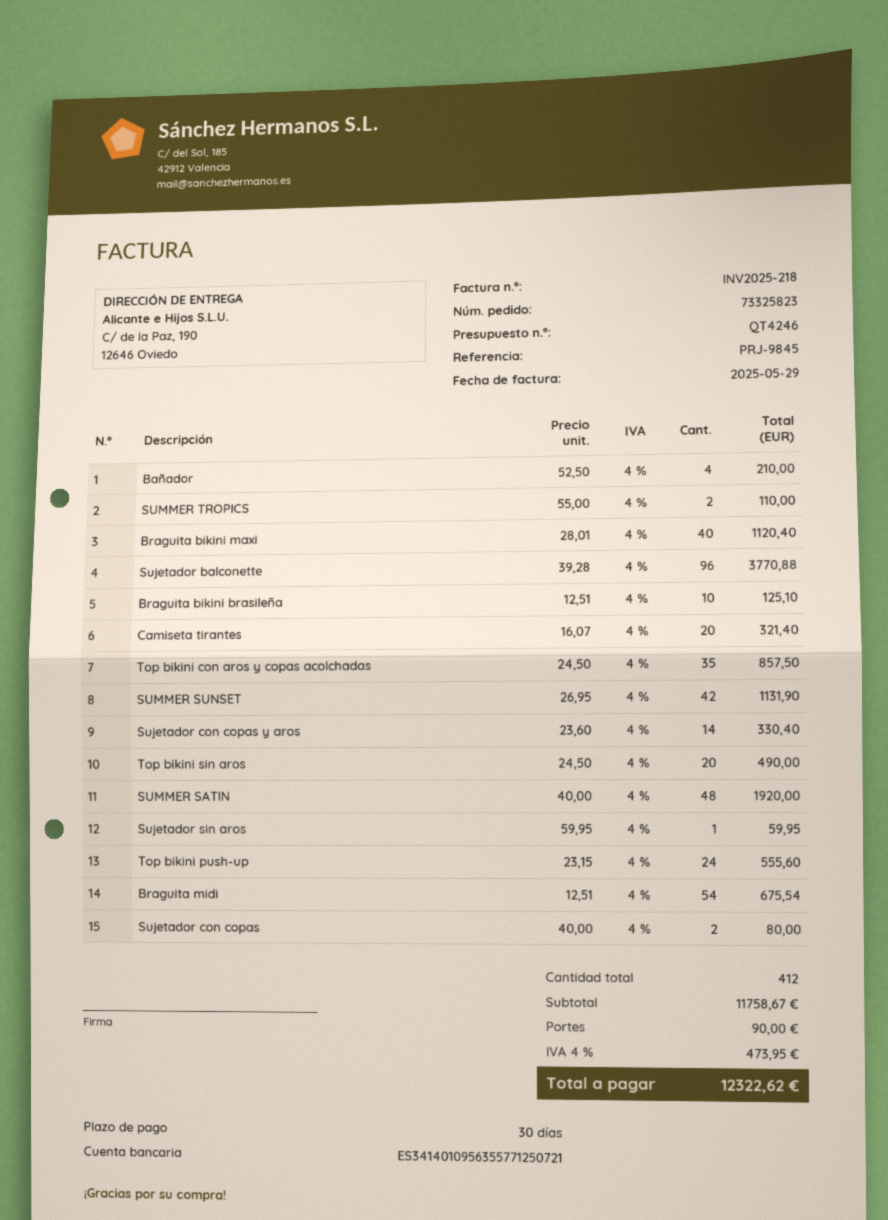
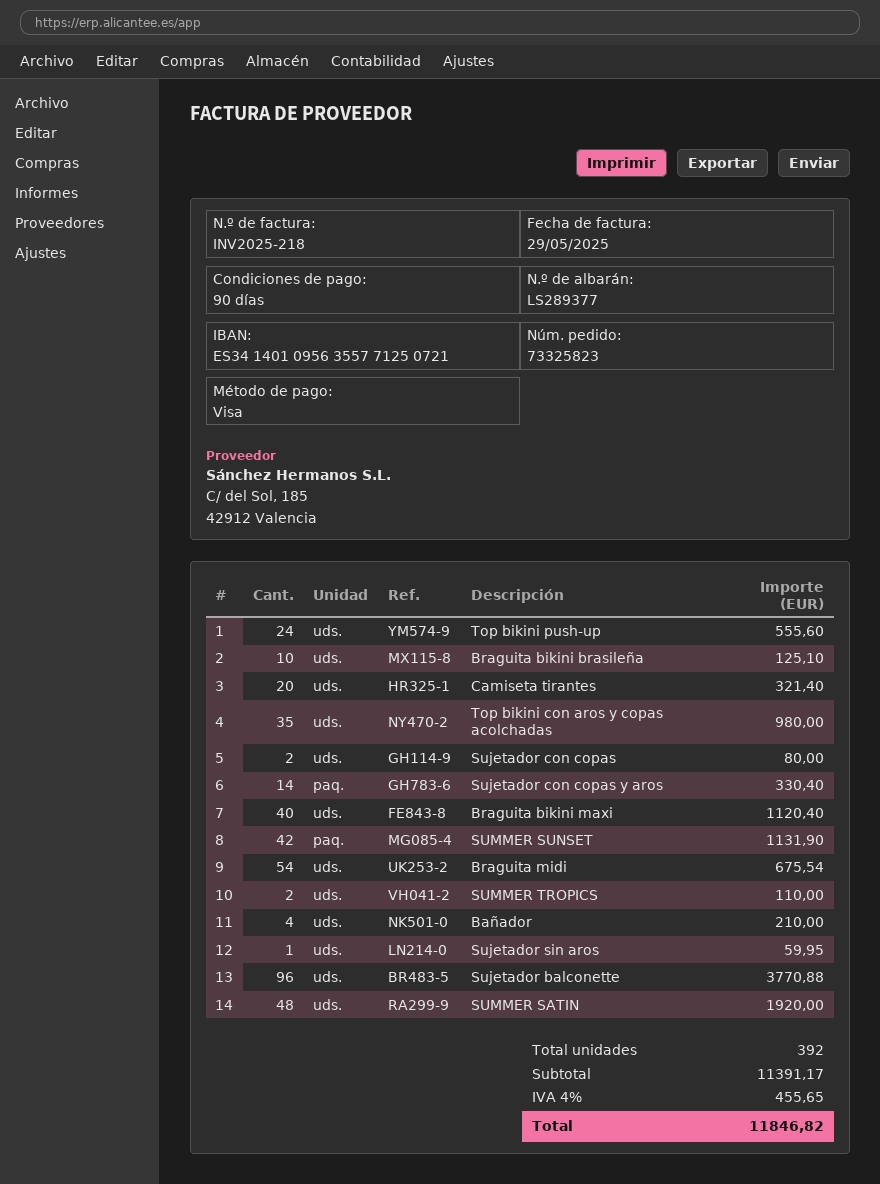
payment terms: 30 days -> 90 days
Top bikini con aros y copas acolchadas: 35 for 857.50 -> 35 for 980.00
Top bikini sin aros: 20 for 490.00 -> none
total quantity: 412 -> 392
subtotal: 11758.67 -> 11391.17
shipping: 90.00 -> none
tax: 4% = 473.95 -> 4% = 455.65
total: 12322.62 -> 11846.82

